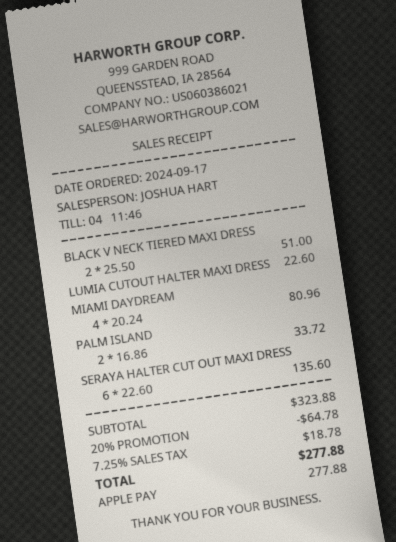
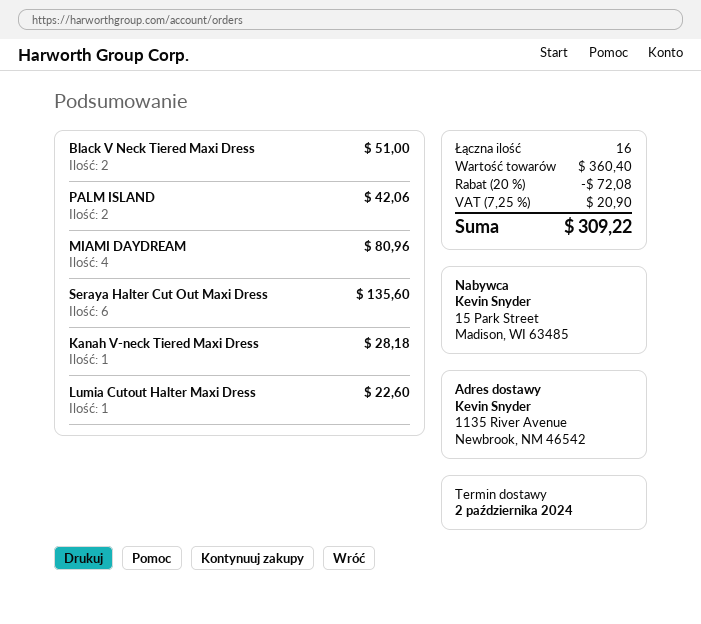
PALM ISLAND: 2 for 33.72 -> 2 for 42.06
Kanah V-neck Tiered Maxi Dress: none -> 1 for 28.18
subtotal: 323.88 -> 360.40
discount: 20% = 64.78 -> 20% = 72.08
tax: 7.25% = 18.78 -> 7.25% = 20.90
total: 277.88 -> 309.22

